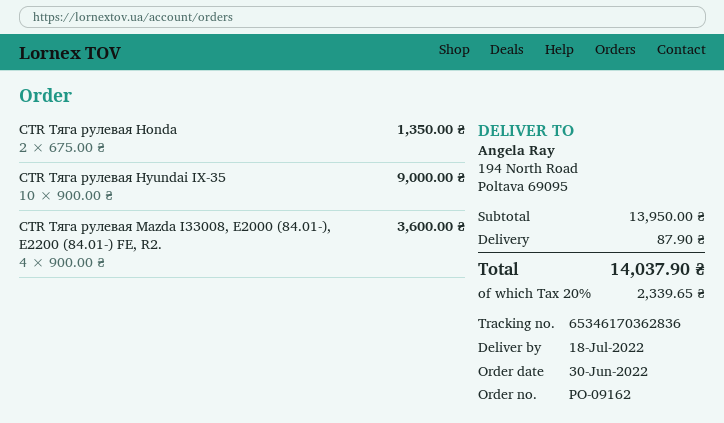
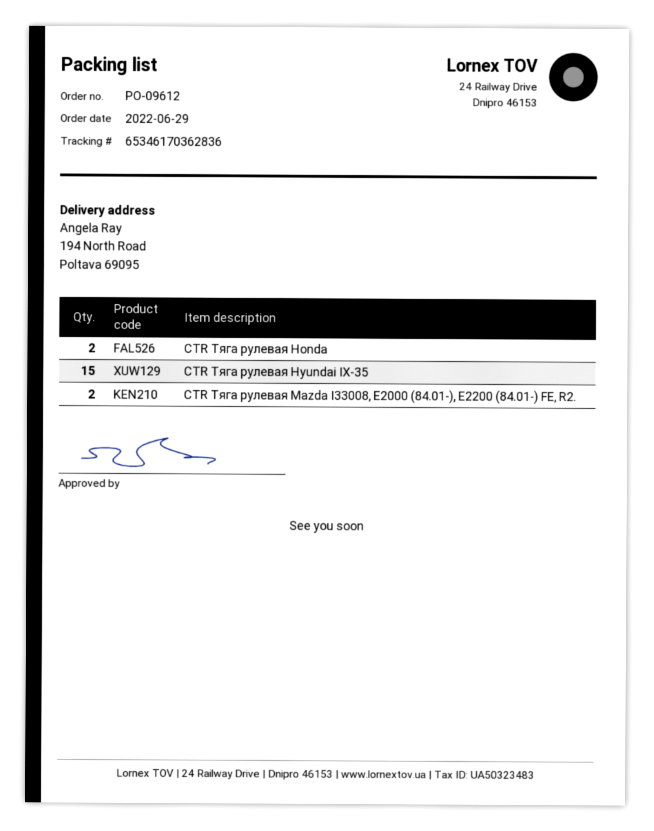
order number: PO-09162 -> PO-09612
order date: 2022-06-30 -> 2022-06-29
CTR Тяга рулевая Hyundai IX-35: 10 -> 15
CTR Тяга рулевая Mazda I33008, E2000 (84.01-), E2200 (84.01-) FE, R2.: 4 -> 2

